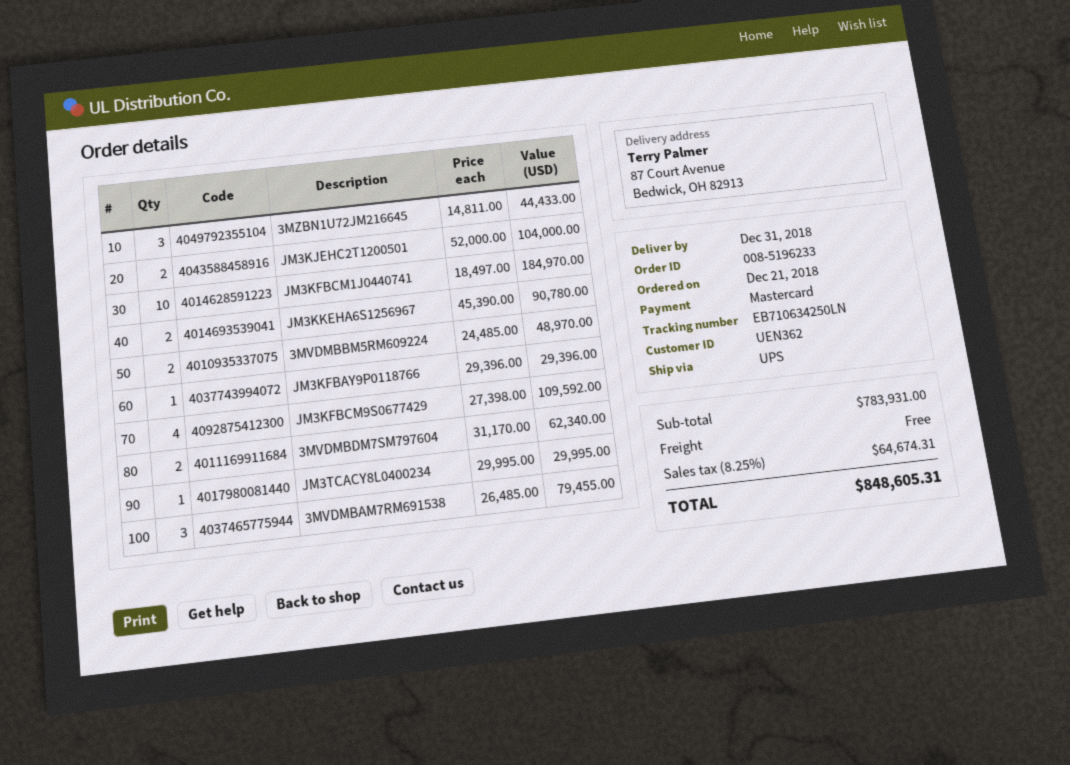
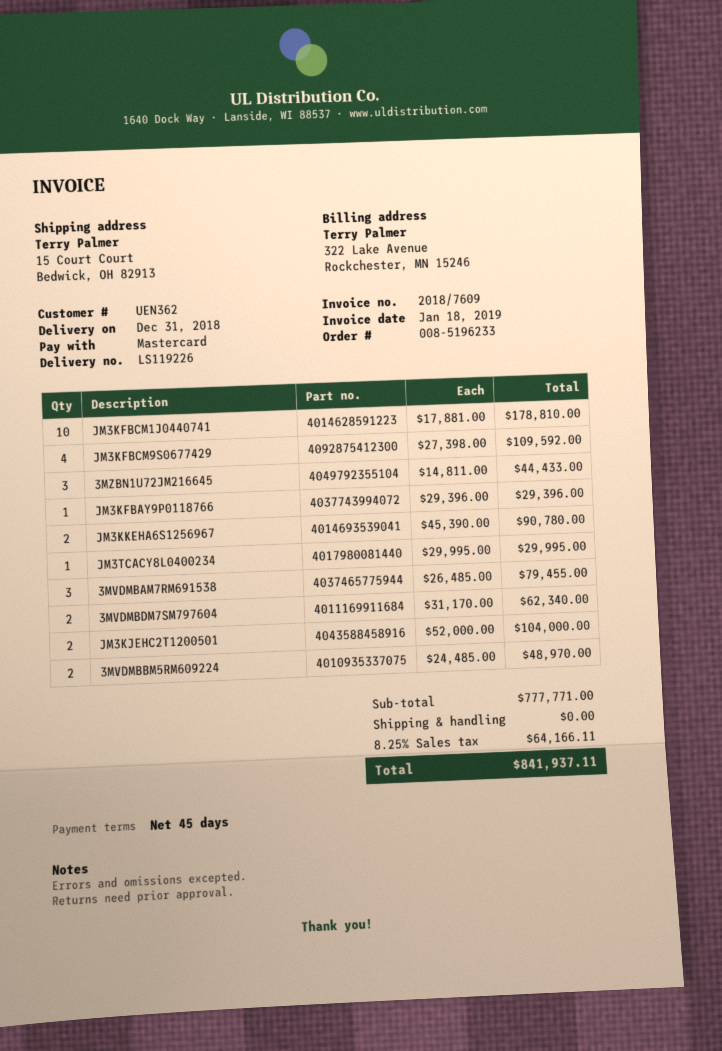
ship to: 87 Court Avenue, Bedwick, OH 82913 -> 15 Court Court, Bedwick, OH 82913
JM3KFBCM1J0440741: 10 x 18497.00 = 184970.00 -> 10 x 17881.00 = 178810.00
subtotal: 783931.00 -> 777771.00
tax: 8.25% = 64674.31 -> 8.25% = 64166.11
total: 848605.31 -> 841937.11

